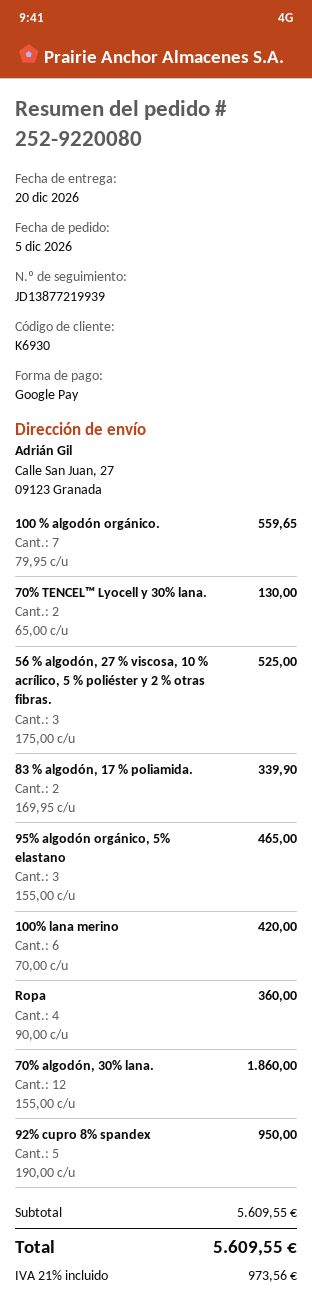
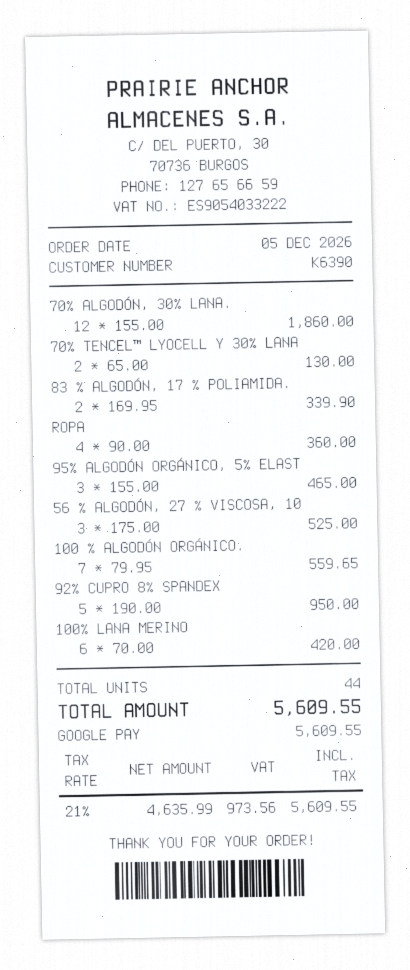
customer number: K6930 -> K6390

